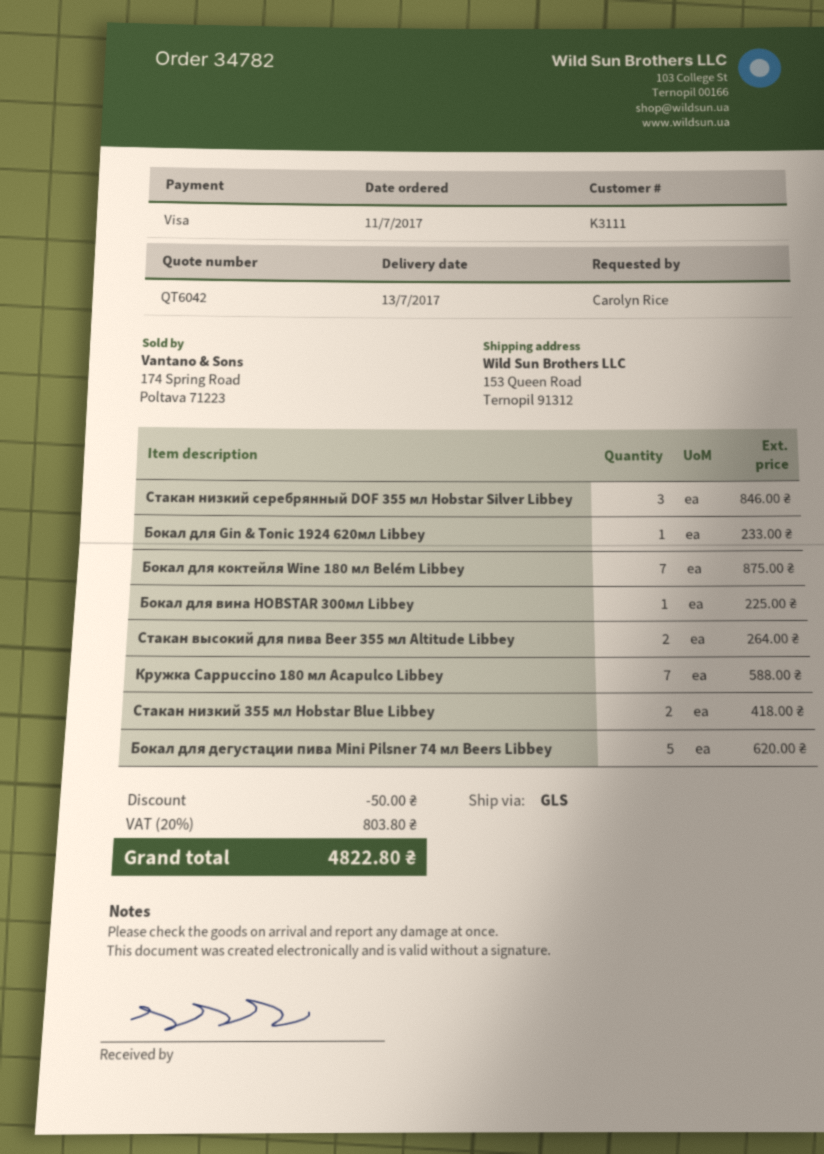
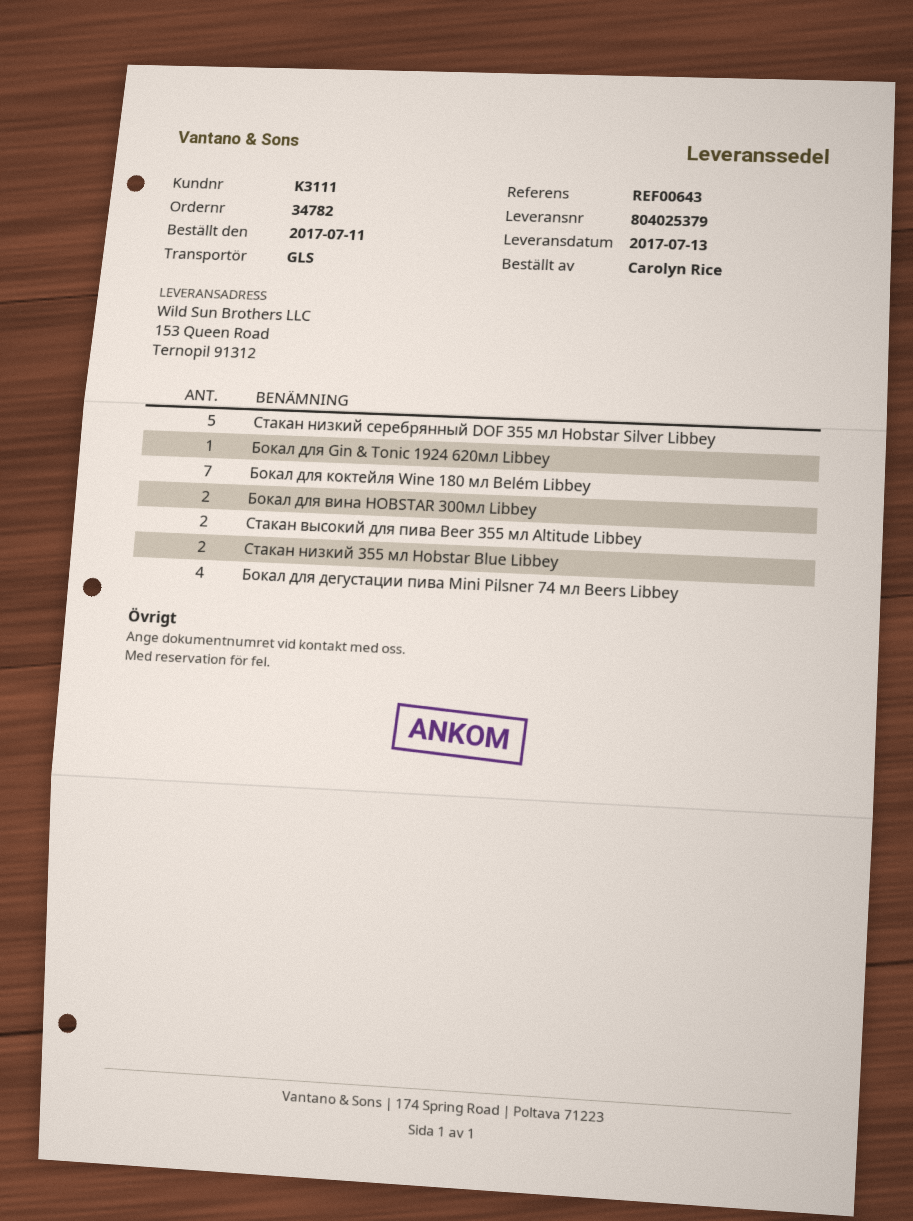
Стакан низкий серебрянный DOF 355 мл Hobstar Silver Libbey: 3 -> 5
Бокал для вина HOBSTAR 300мл Libbey: 1 -> 2
Кружка Cappuccino 180 мл Acapulco Libbey: 7 -> none
Бокал для дегустации пива Mini Pilsner 74 мл Beers Libbey: 5 -> 4

